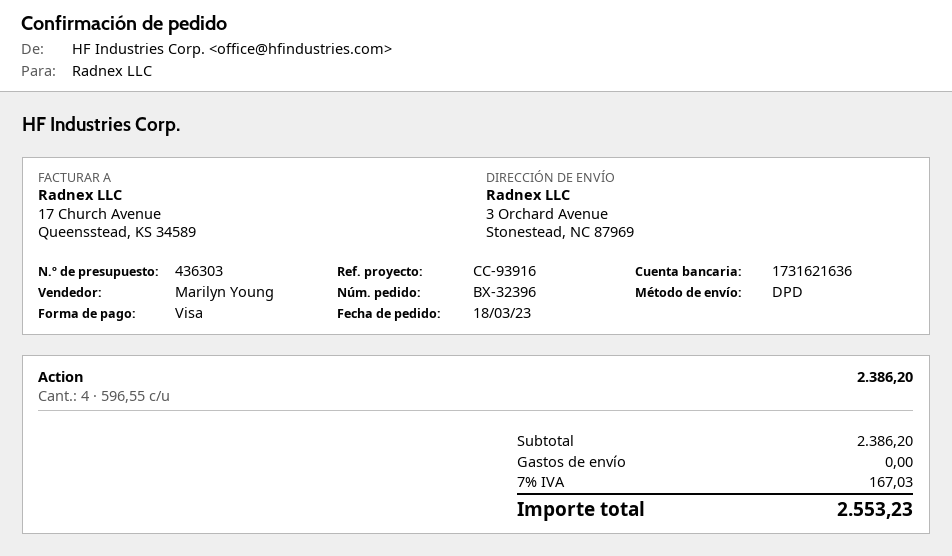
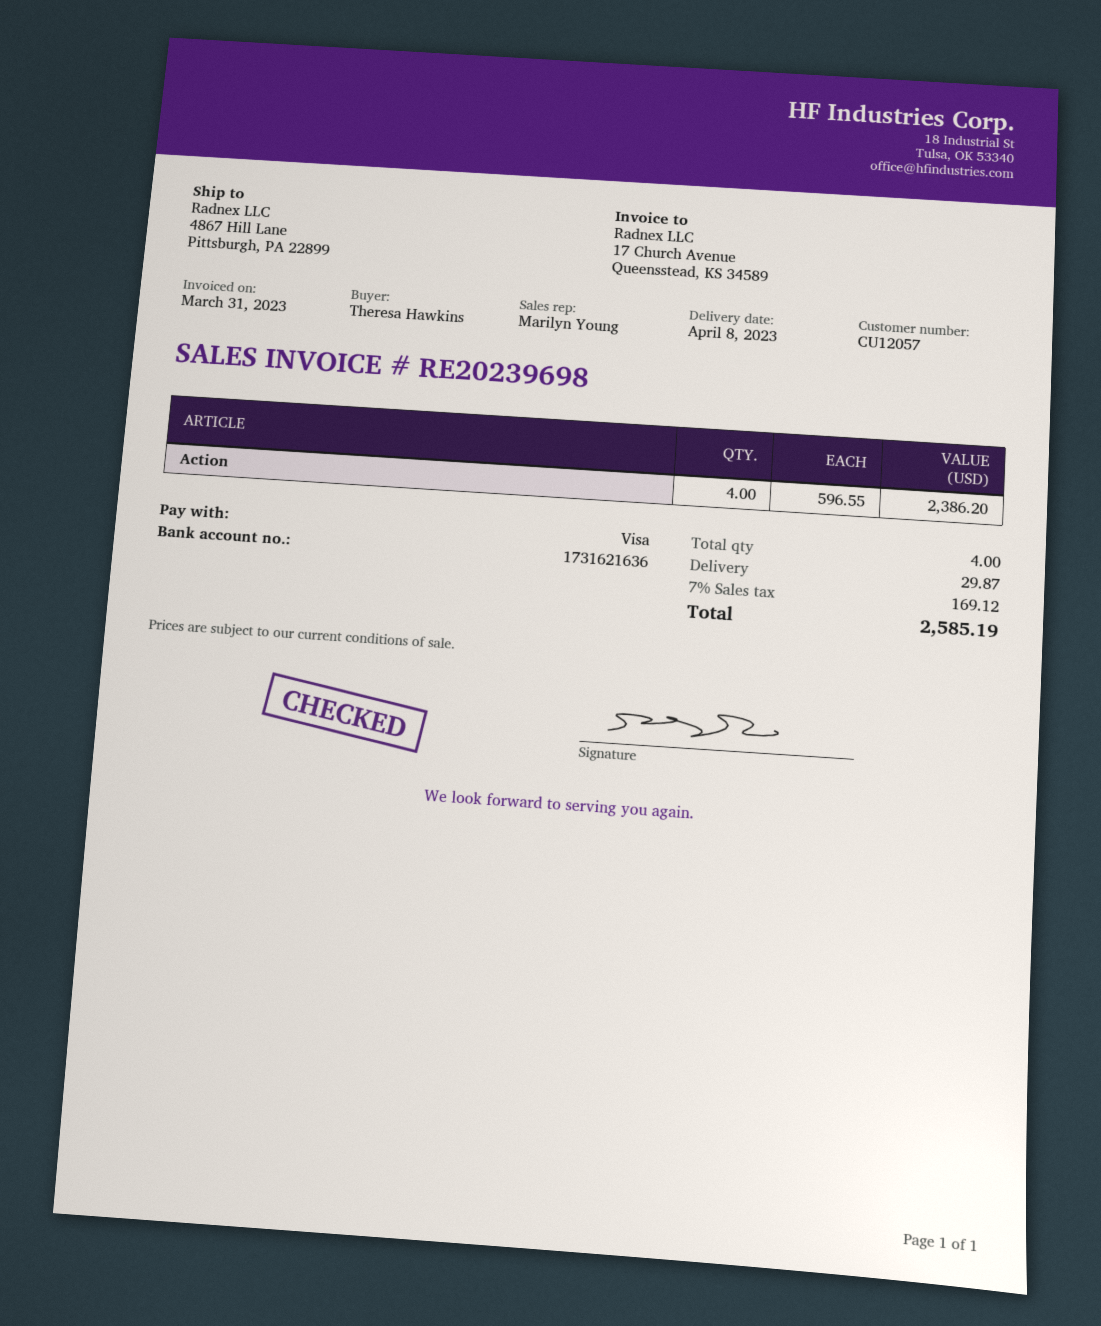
ship to: 3 Orchard Avenue, Stonestead, NC 87969 -> 4867 Hill Lane, Pittsburgh, PA 22899
shipping: 0.00 -> 29.87
tax: 7% = 167.03 -> 7% = 169.12
total: 2553.23 -> 2585.19

